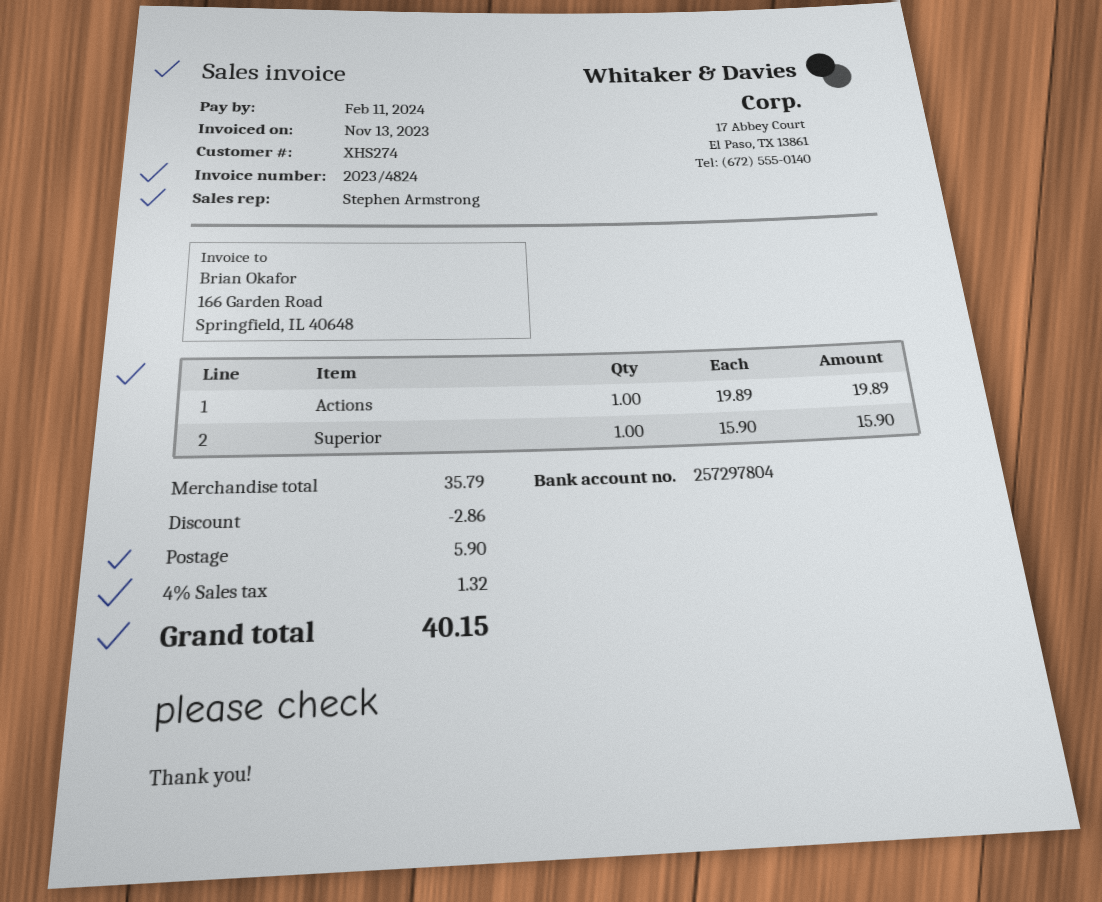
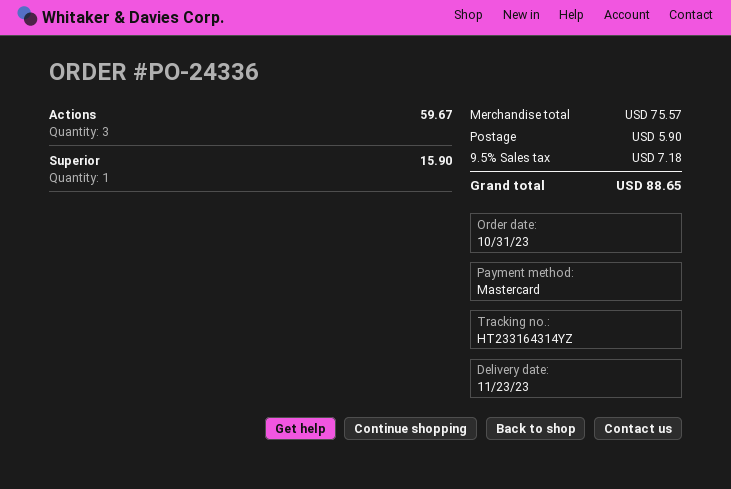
Actions: 1 for 19.89 -> 3 for 59.67
subtotal: 35.79 -> 75.57
discount: 2.86 -> none
tax: 4% = 1.32 -> 9.5% = 7.18
total: 40.15 -> 88.65

